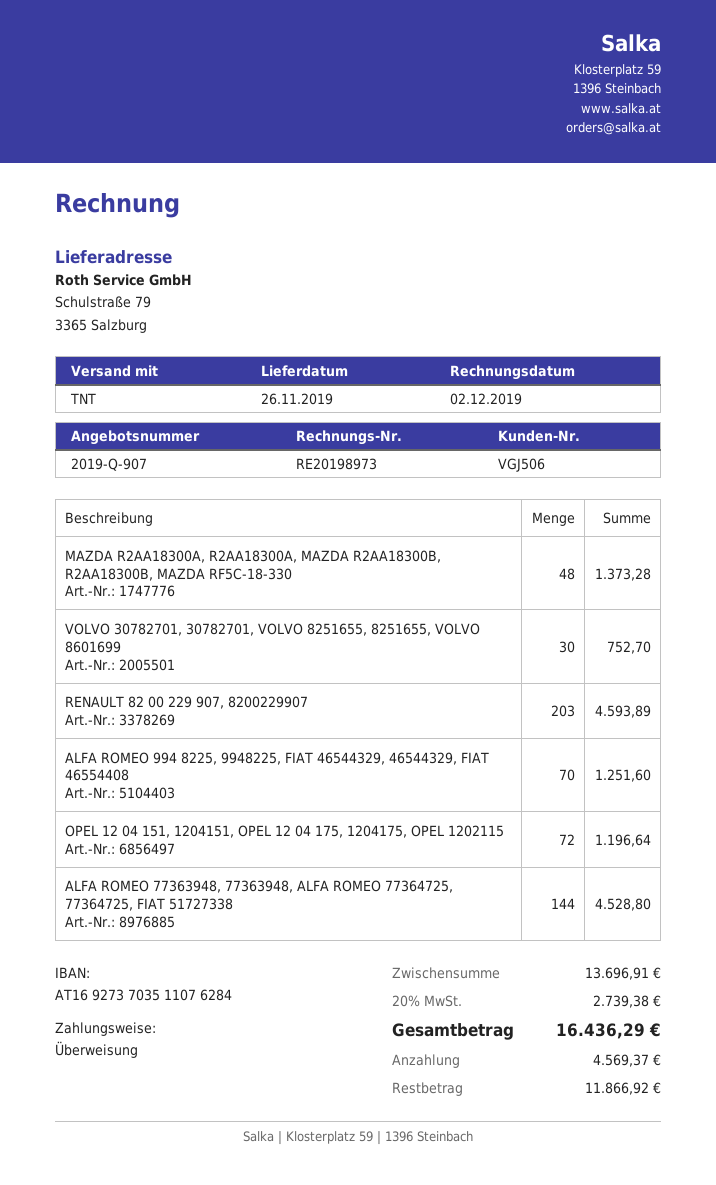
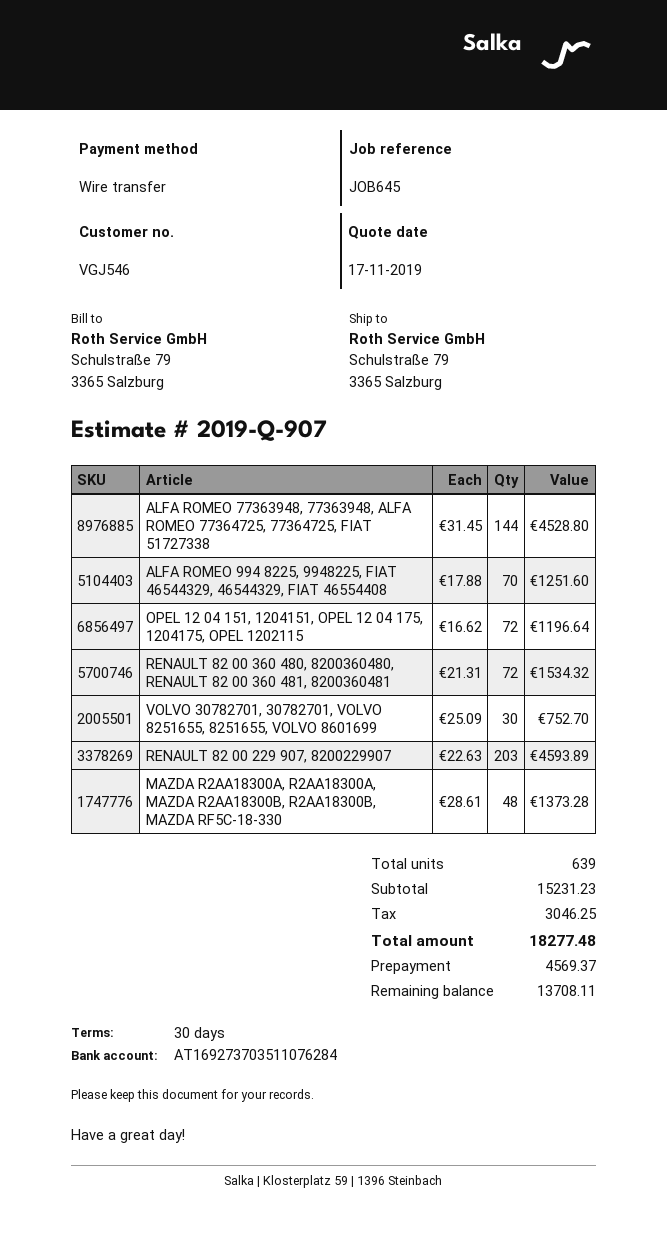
customer number: VGJ506 -> VGJ546
RENAULT 82 00 360 480, 8200360480, RENAULT 82 00 360 481, 8200360481: none -> 72 for 1534.32
subtotal: 13696.91 -> 15231.23
tax: 2739.38 -> 3046.25
total: 16436.29 -> 18277.48
balance: 11866.92 -> 13708.11

